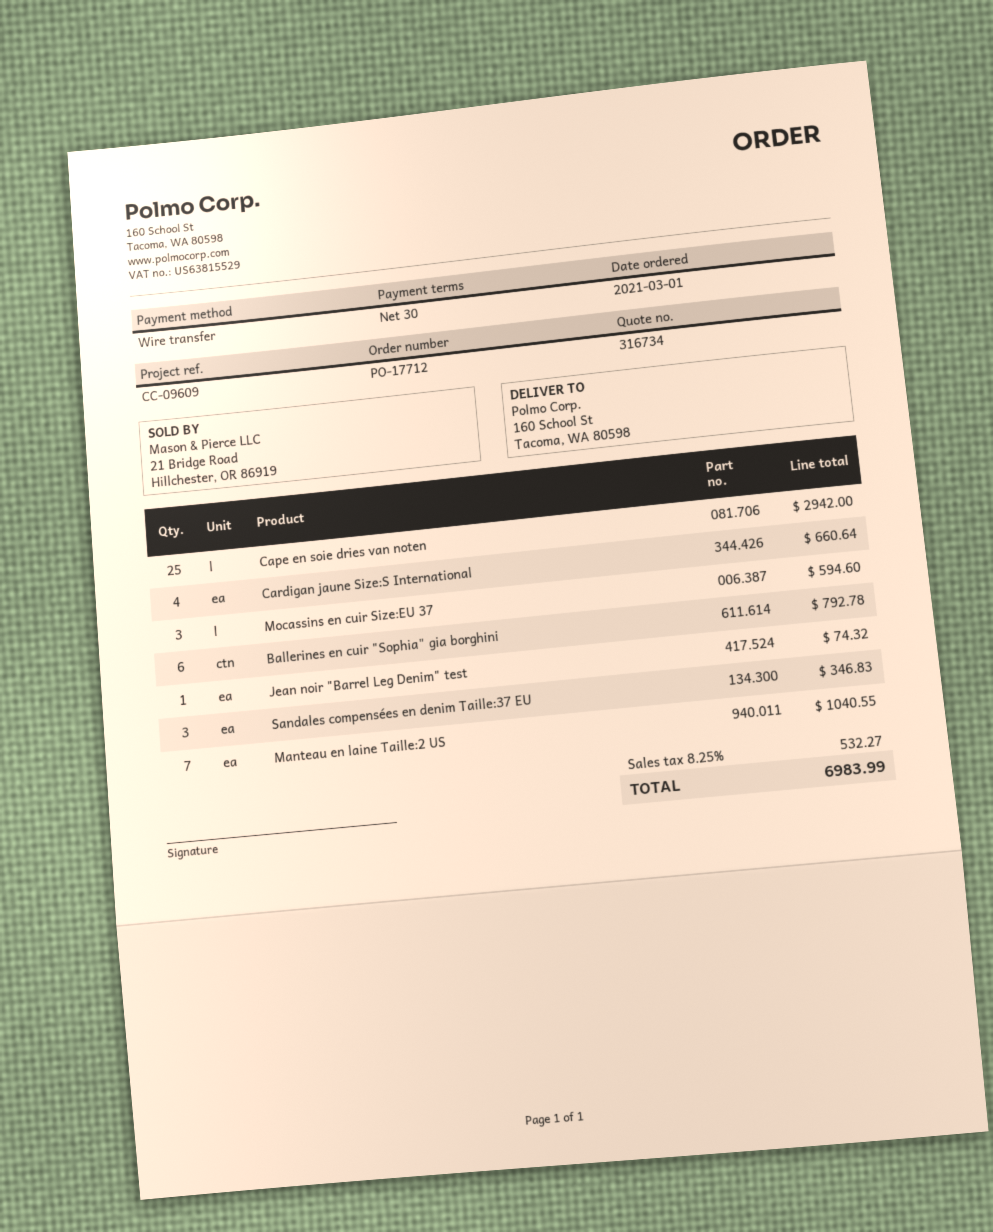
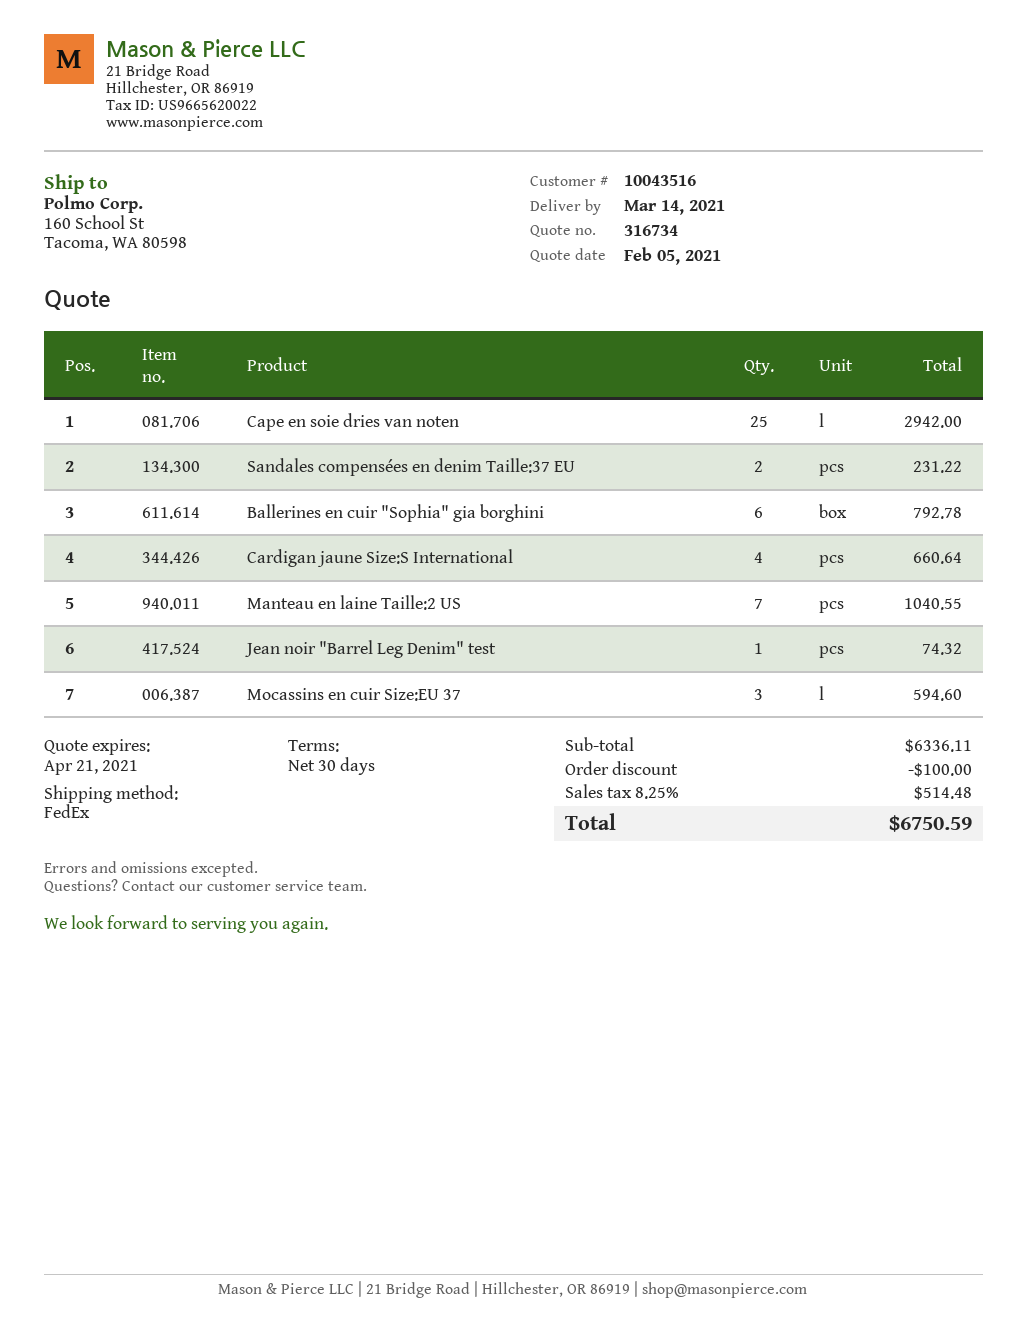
Sandales compensées en denim Taille:37 EU: 3 for 346.83 -> 2 for 231.22
discount: none -> 100.00
tax: 8.25% = 532.27 -> 8.25% = 514.48
total: 6983.99 -> 6750.59

